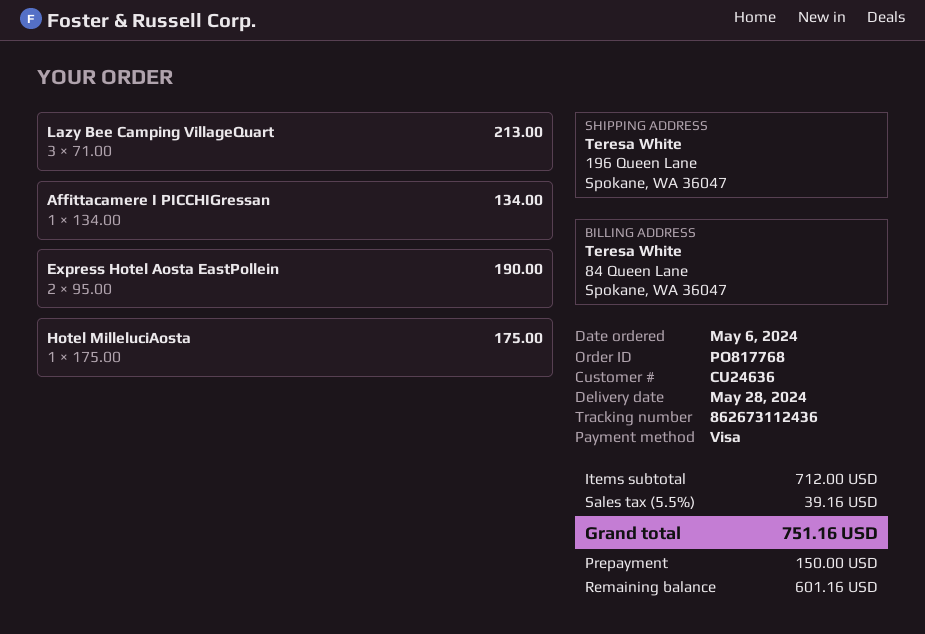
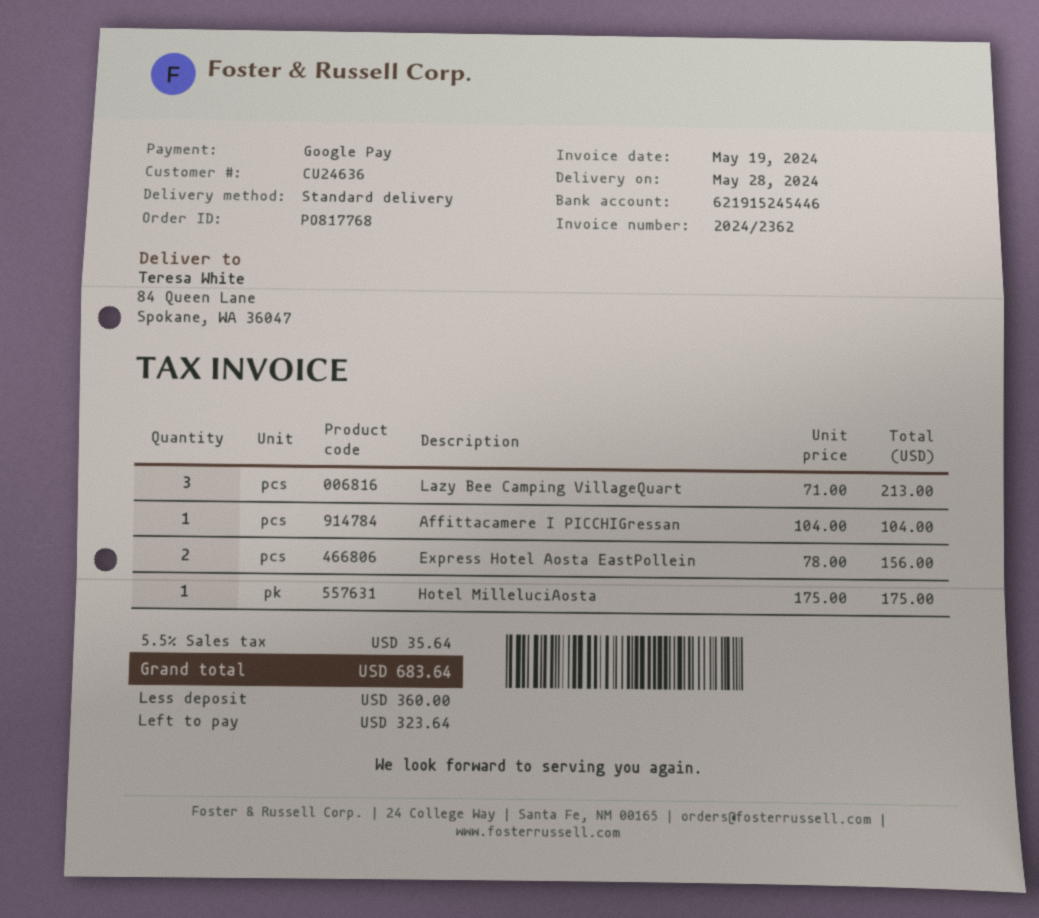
payment method: Visa -> Google Pay
ship to: 196 Queen Lane, Spokane, WA 36047 -> 84 Queen Lane, Spokane, WA 36047
Affittacamere I PICCHIGressan: 1 x 134.00 = 134.00 -> 1 x 104.00 = 104.00
Express Hotel Aosta EastPollein: 2 x 95.00 = 190.00 -> 2 x 78.00 = 156.00
tax: 5.5% = 39.16 -> 5.5% = 35.64
total: 751.16 -> 683.64
deposit: 150.00 -> 360.00
balance: 601.16 -> 323.64

